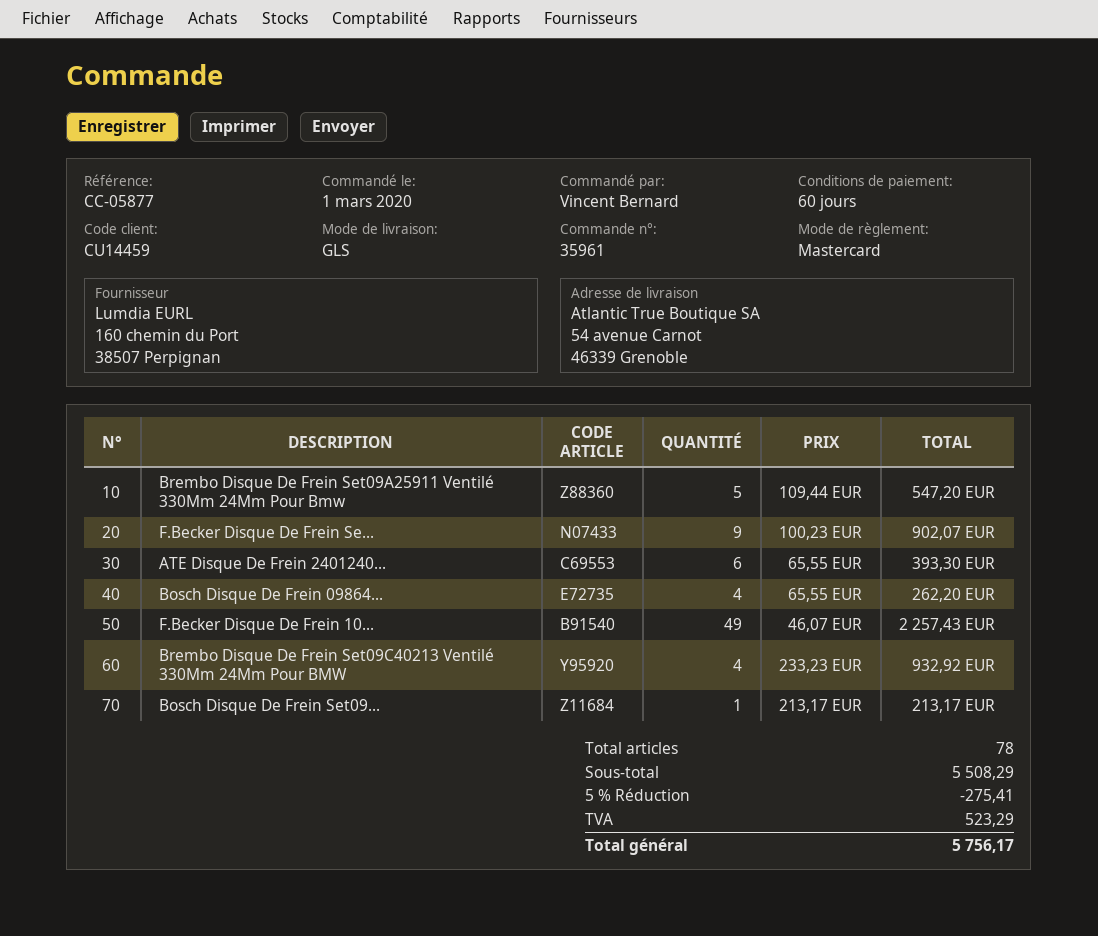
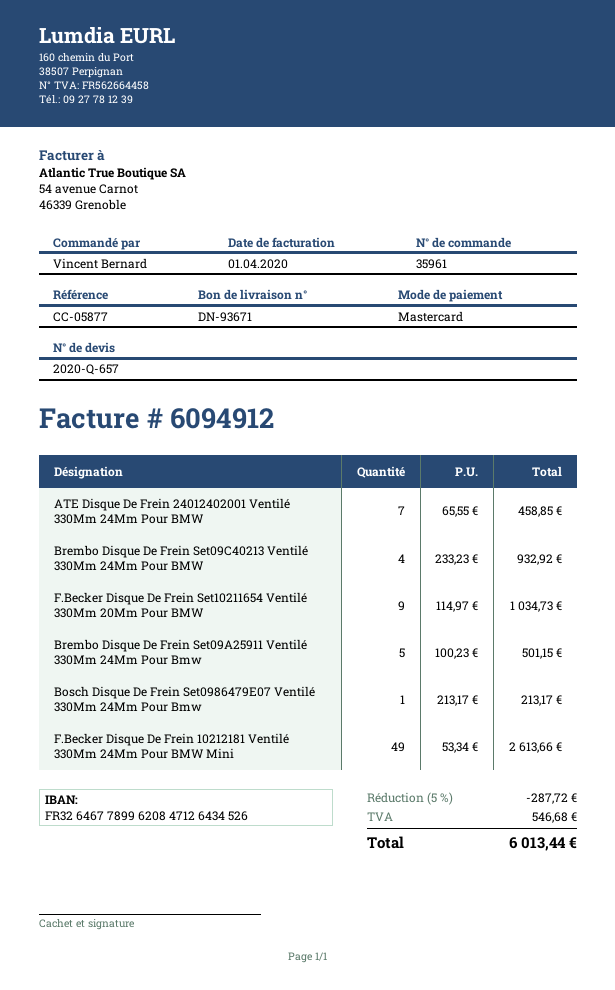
Brembo Disque De Frein Set09A25911 Ventilé 330Mm 24Mm Pour Bmw: 5 x 109.44 = 547.20 -> 5 x 100.23 = 501.15
F.Becker Disque De Frein Se...: 9 x 100.23 = 902.07 -> 9 x 114.97 = 1034.73
ATE Disque De Frein 2401240...: 6 x 65.55 = 393.30 -> 7 x 65.55 = 458.85
Bosch Disque De Frein 09864...: 4 x 65.55 = 262.20 -> none
F.Becker Disque De Frein 10...: 49 x 46.07 = 2257.43 -> 49 x 53.34 = 2613.66
discount: 5% = 275.41 -> 5% = 287.72
tax: 523.29 -> 546.68
total: 5756.17 -> 6013.44

